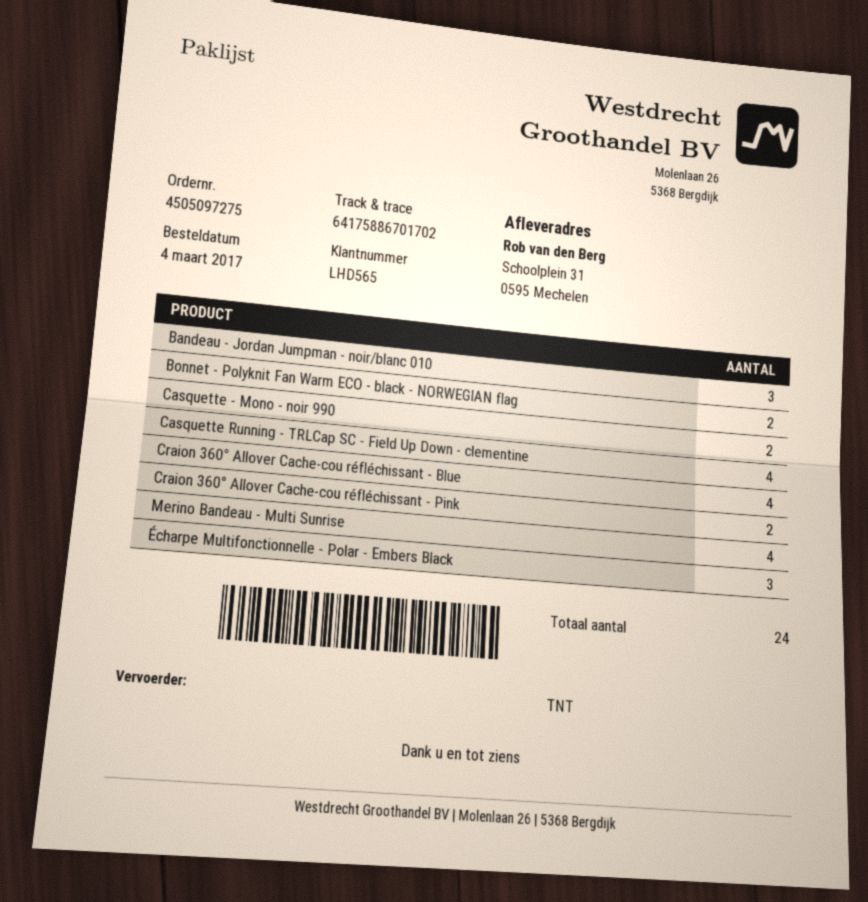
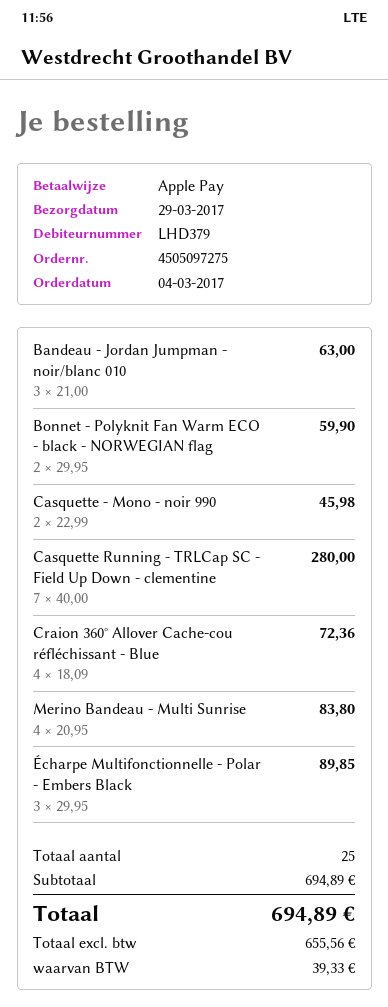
customer number: LHD565 -> LHD379
Casquette Running - TRLCap SC - Field Up Down - clementine: 4 -> 7
Craion 360° Allover Cache-cou réfléchissant - Pink: 2 -> none
total quantity: 24 -> 25

